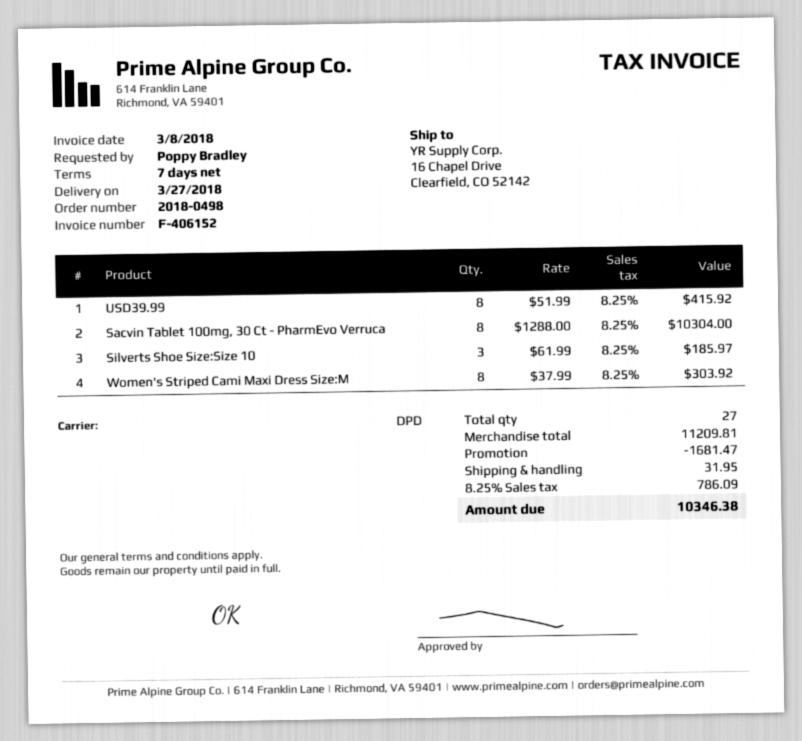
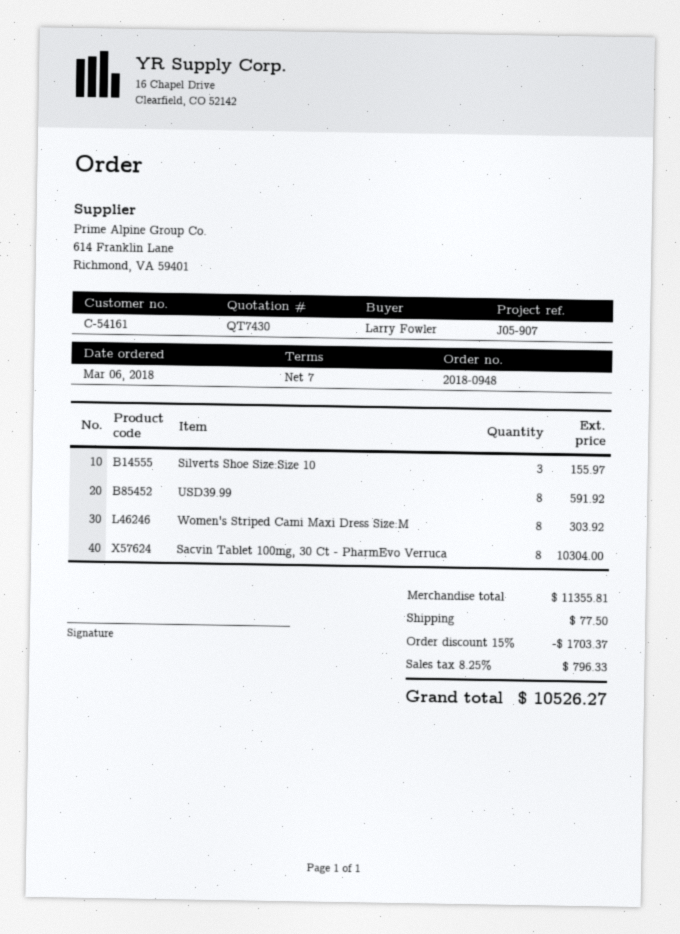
order number: 2018-0498 -> 2018-0948
ordered by: Poppy Bradley -> Larry Fowler
USD39.99: 8 for 415.92 -> 8 for 591.92
Silverts Shoe Size:Size 10: 3 for 185.97 -> 3 for 155.97
subtotal: 11209.81 -> 11355.81
discount: 1681.47 -> 1703.37
shipping: 31.95 -> 77.50
tax: 8.25% = 786.09 -> 8.25% = 796.33
total: 10346.38 -> 10526.27

